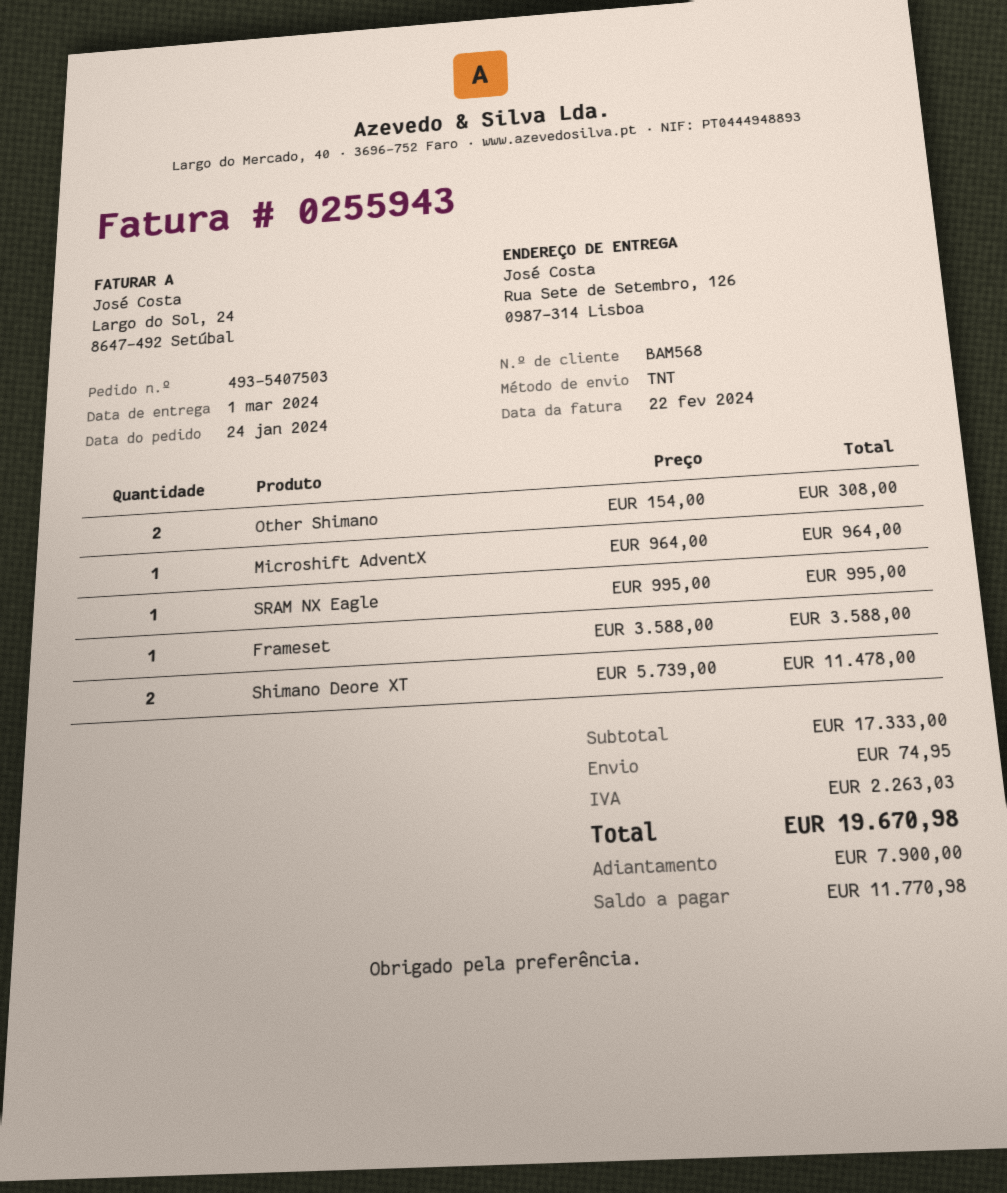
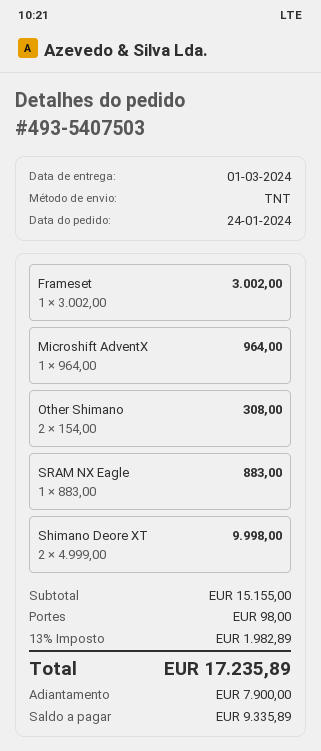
SRAM NX Eagle: 1 x 995.00 = 995.00 -> 1 x 883.00 = 883.00
Frameset: 1 x 3588.00 = 3588.00 -> 1 x 3002.00 = 3002.00
Shimano Deore XT: 2 x 5739.00 = 11478.00 -> 2 x 4999.00 = 9998.00
subtotal: 17333.00 -> 15155.00
shipping: 74.95 -> 98.00
tax: 2263.03 -> 1982.89
total: 19670.98 -> 17235.89
balance: 11770.98 -> 9335.89

